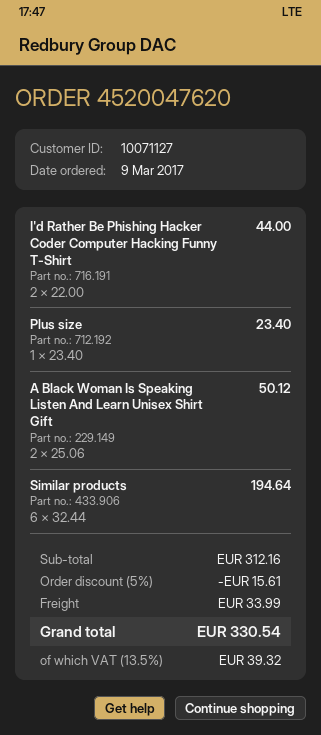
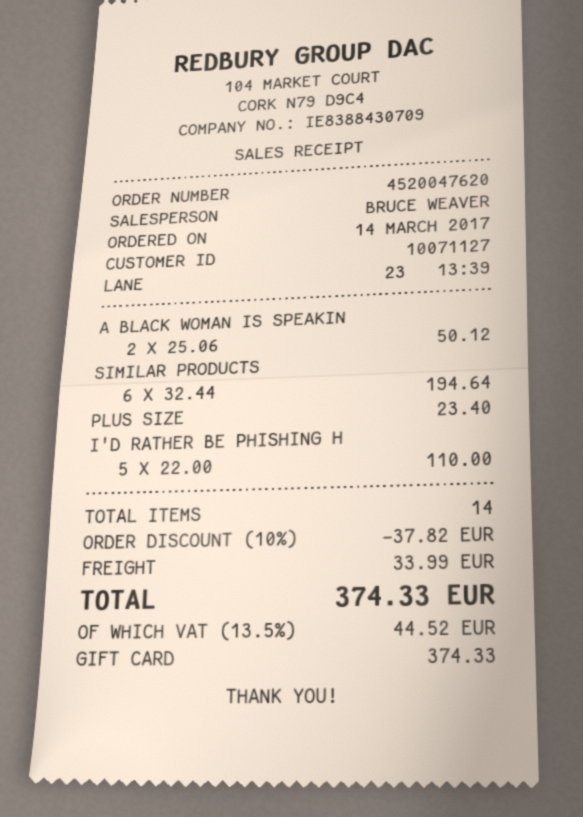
order date: 2017-03-09 -> 2017-03-14
I'd Rather Be Phishing Hacker Coder Computer Hacking Funny T-Shirt: 2 x 22.00 = 44.00 -> 5 x 22.00 = 110.00
discount: 5% = 15.61 -> 10% = 37.82
tax: 13.5% = 39.32 -> 13.5% = 44.52
total: 330.54 -> 374.33

